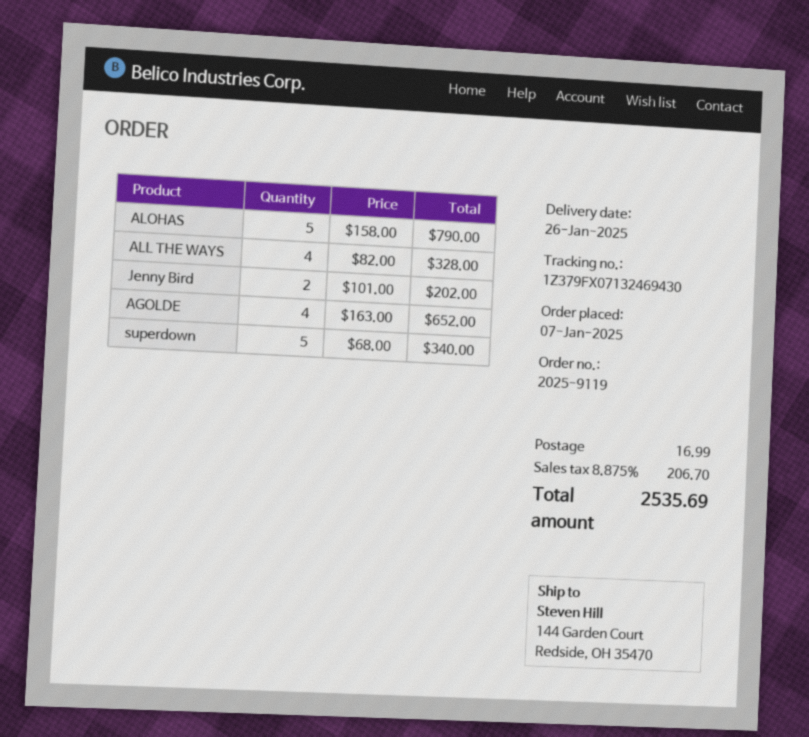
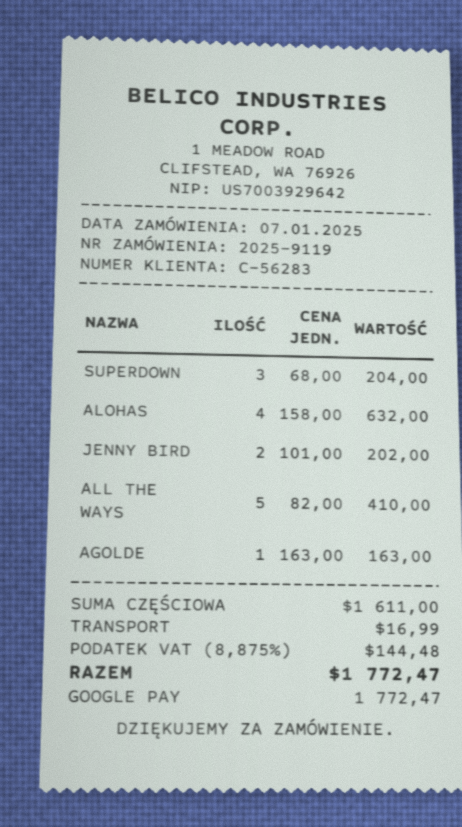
ALOHAS: 5 x 158.00 = 790.00 -> 4 x 158.00 = 632.00
ALL THE WAYS: 4 x 82.00 = 328.00 -> 5 x 82.00 = 410.00
AGOLDE: 4 x 163.00 = 652.00 -> 1 x 163.00 = 163.00
superdown: 5 x 68.00 = 340.00 -> 3 x 68.00 = 204.00
tax: 8.875% = 206.70 -> 8.875% = 144.48
total: 2535.69 -> 1772.47

